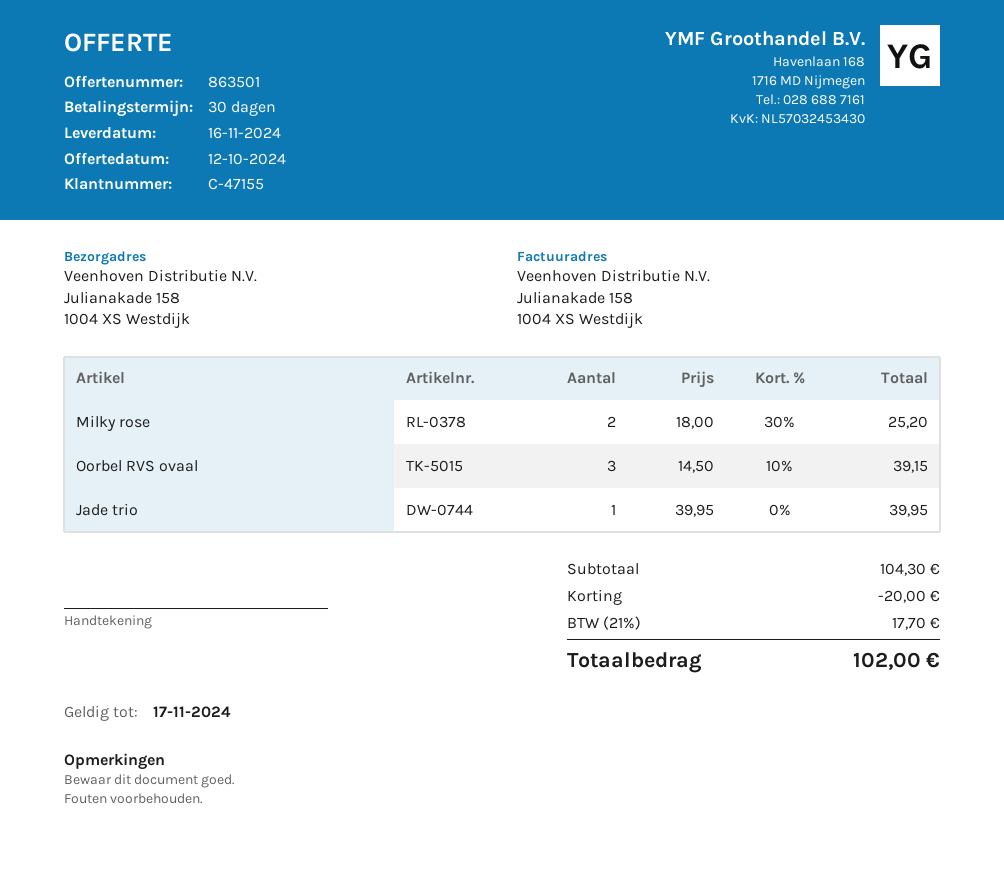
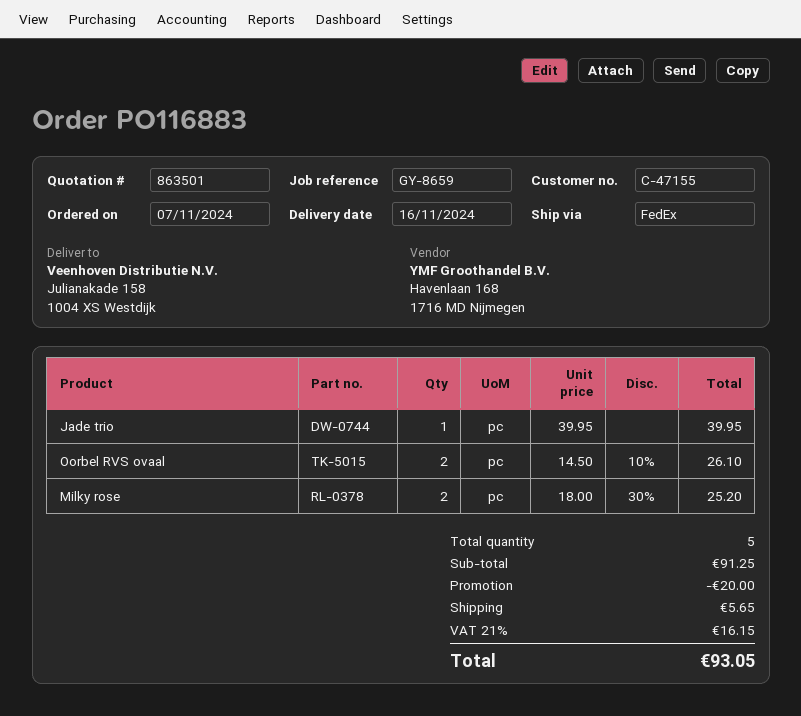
Oorbel RVS ovaal: 3 x 14.50 - 10% = 39.15 -> 2 x 14.50 - 10% = 26.10
subtotal: 104.30 -> 91.25
shipping: none -> 5.65
tax: 21% = 17.70 -> 21% = 16.15
total: 102.00 -> 93.05

